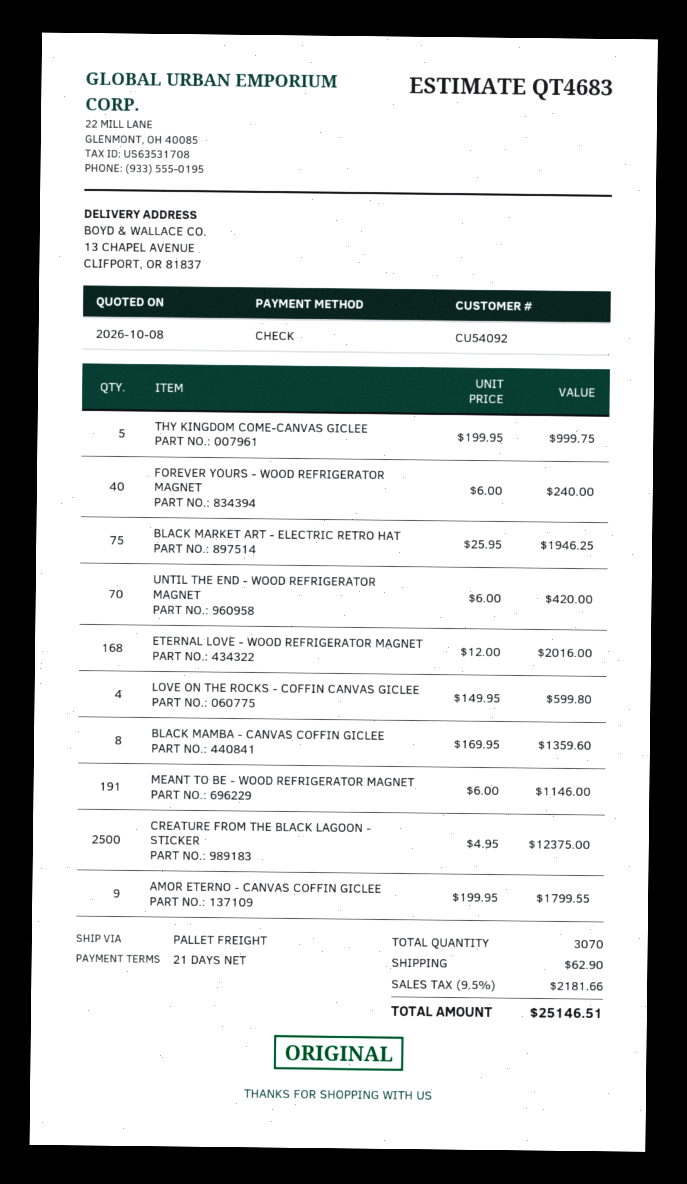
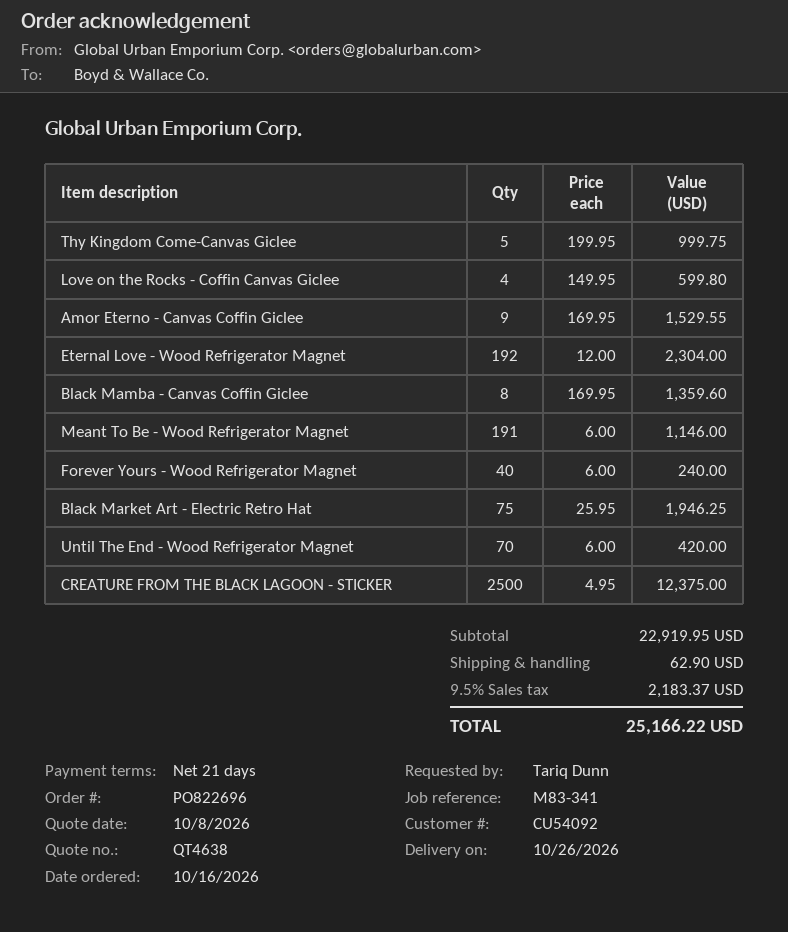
quote number: QT4683 -> QT4638
ETERNAL LOVE - WOOD REFRIGERATOR MAGNET: 168 x 12.00 = 2016.00 -> 192 x 12.00 = 2304.00
AMOR ETERNO - CANVAS COFFIN GICLEE: 9 x 199.95 = 1799.55 -> 9 x 169.95 = 1529.55
tax: 9.5% = 2181.66 -> 9.5% = 2183.37
total: 25146.51 -> 25166.22

